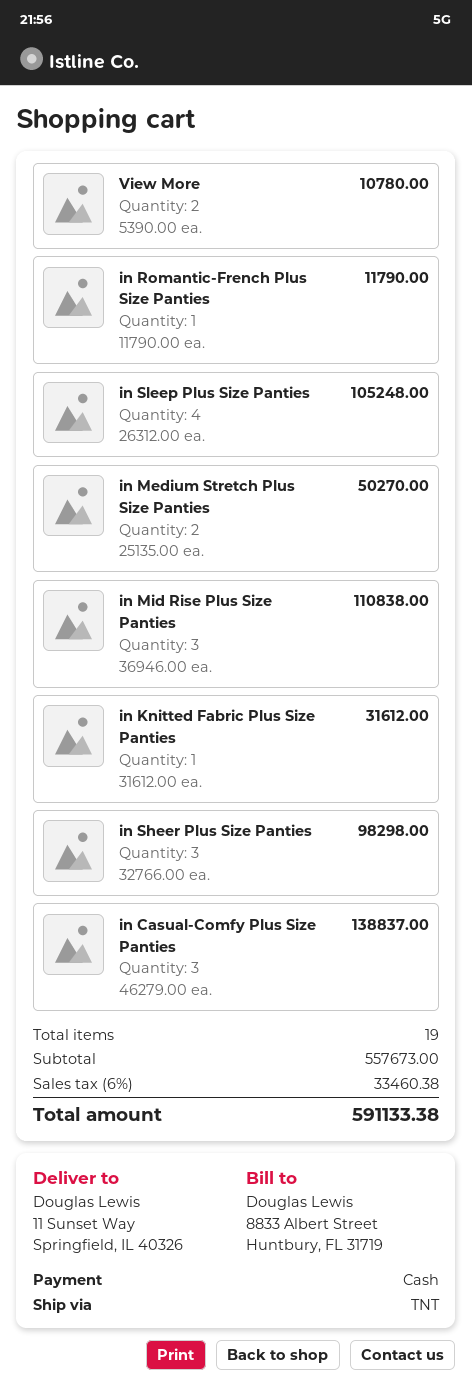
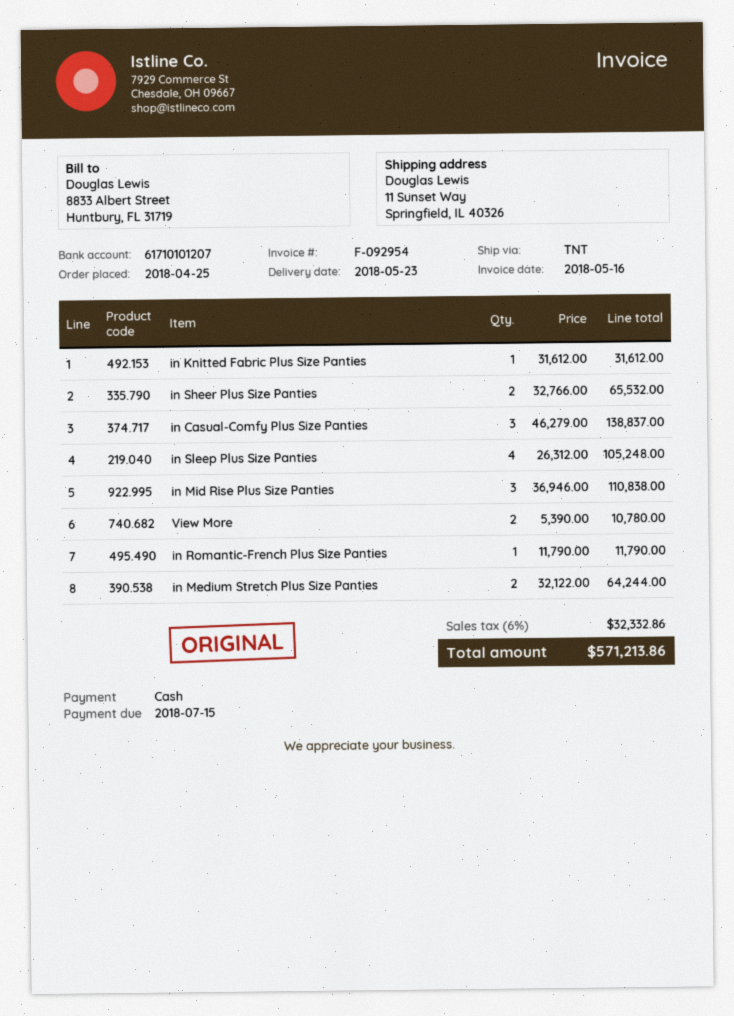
in Medium Stretch Plus Size Panties: 2 x 25135.00 = 50270.00 -> 2 x 32122.00 = 64244.00
in Sheer Plus Size Panties: 3 x 32766.00 = 98298.00 -> 2 x 32766.00 = 65532.00
tax: 6% = 33460.38 -> 6% = 32332.86
total: 591133.38 -> 571213.86

